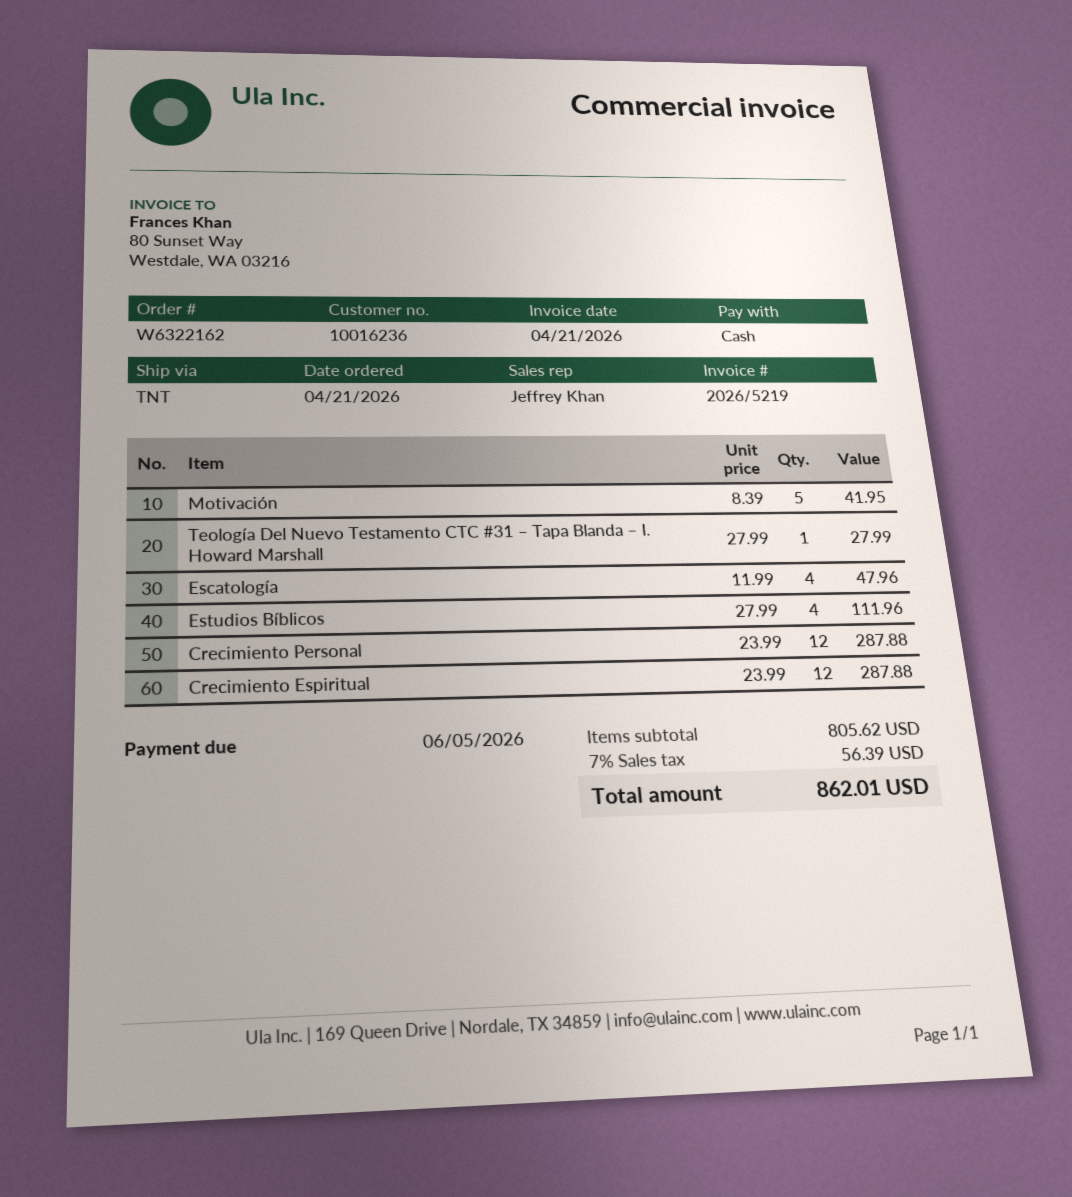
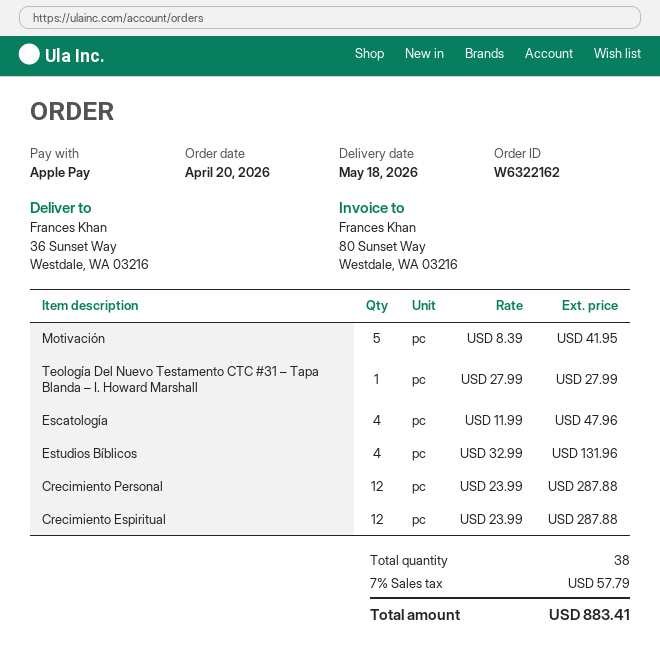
order date: 2026-04-21 -> 2026-04-20
payment method: cash -> Apple Pay
Estudios Bíblicos: 4 x 27.99 = 111.96 -> 4 x 32.99 = 131.96
tax: 7% = 56.39 -> 7% = 57.79
total: 862.01 -> 883.41

